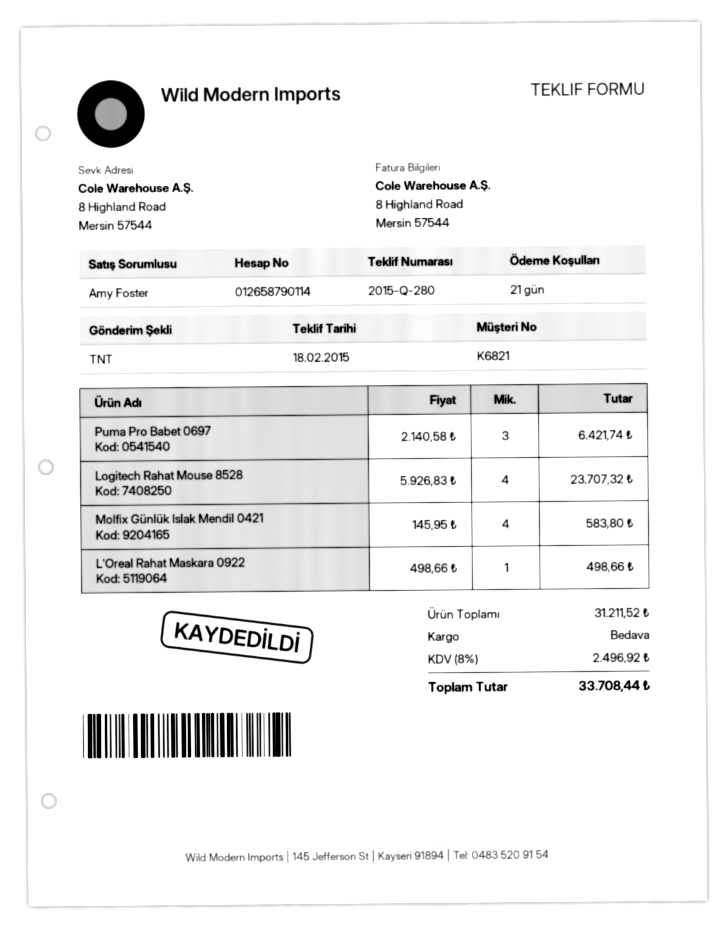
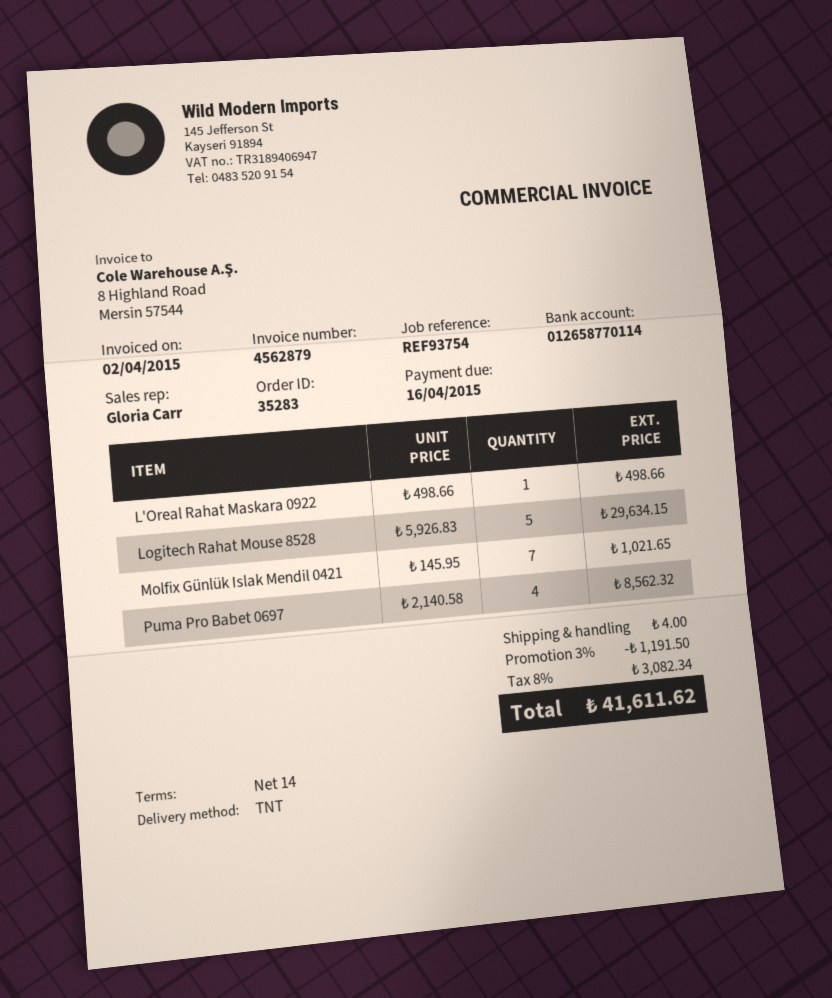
payment terms: 21 days -> 14 days
sales rep: Amy Foster -> Gloria Carr
bank account: 012658790114 -> 012658770114
Puma Pro Babet 0697: 3 x 2140.58 = 6421.74 -> 4 x 2140.58 = 8562.32
Logitech Rahat Mouse 8528: 4 x 5926.83 = 23707.32 -> 5 x 5926.83 = 29634.15
Molfix Günlük Islak Mendil 0421: 4 x 145.95 = 583.80 -> 7 x 145.95 = 1021.65
discount: none -> 3% = 1191.50
shipping: 0.00 -> 4.00
tax: 8% = 2496.92 -> 8% = 3082.34
total: 33708.44 -> 41611.62

